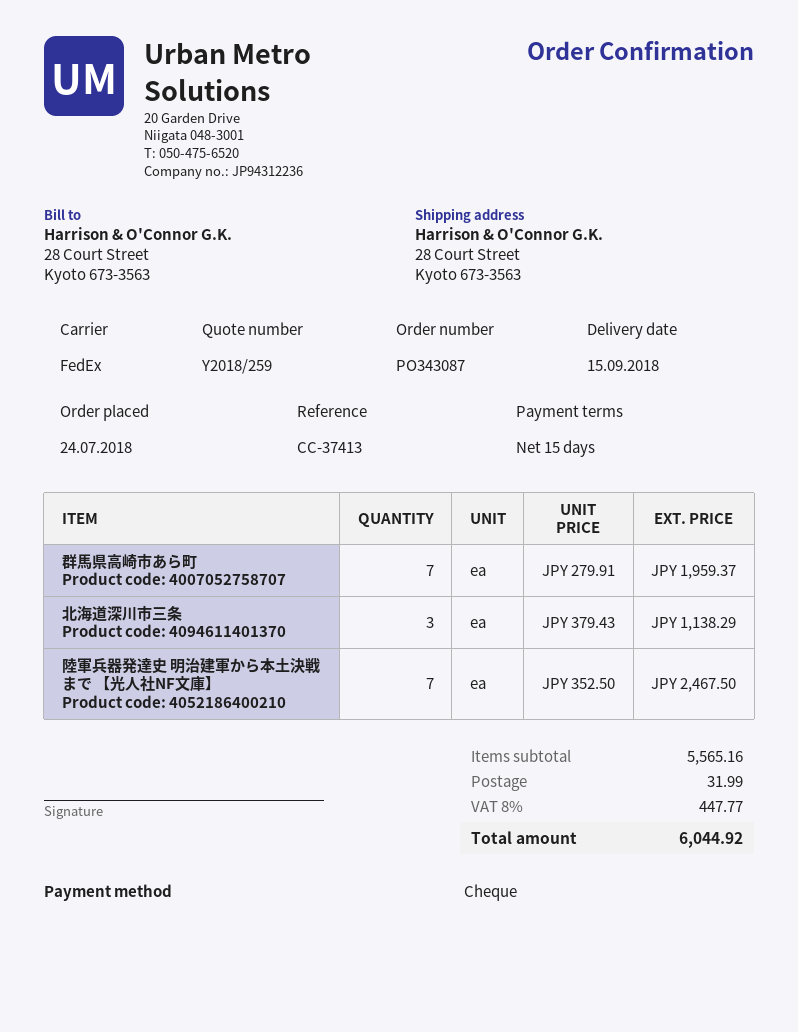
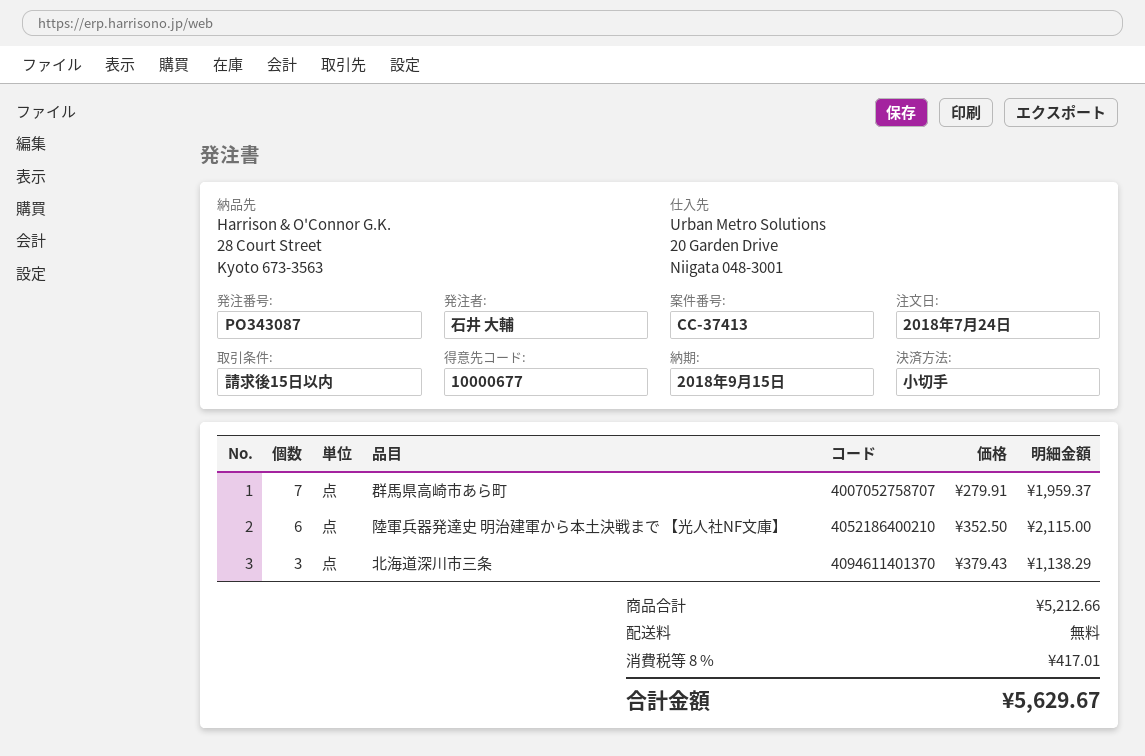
陸軍兵器発達史 明治建軍から本土決戦まで 【光人社NF文庫】: 7 x 352.50 = 2467.50 -> 6 x 352.50 = 2115.00
subtotal: 5565.16 -> 5212.66
shipping: 31.99 -> 0.00
tax: 8% = 447.77 -> 8% = 417.01
total: 6044.92 -> 5629.67

